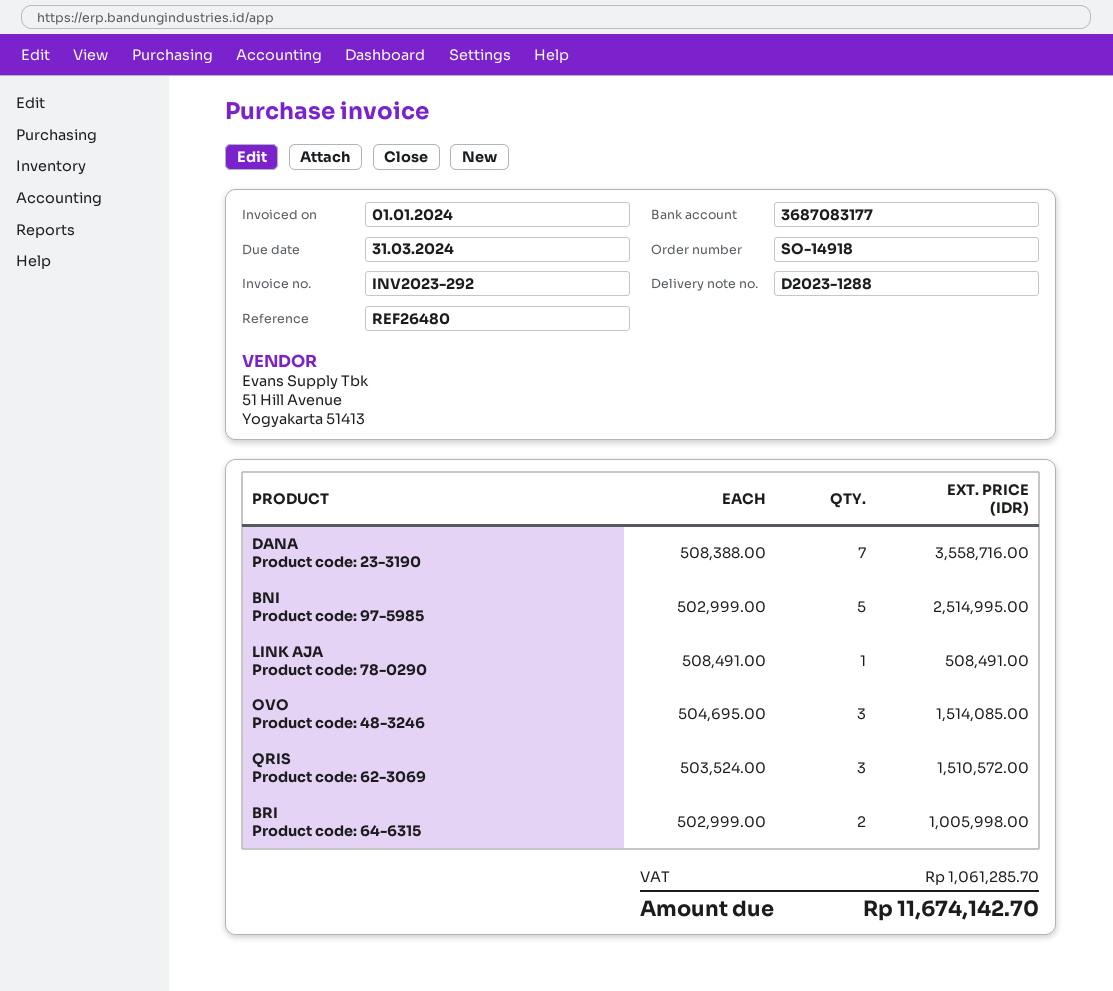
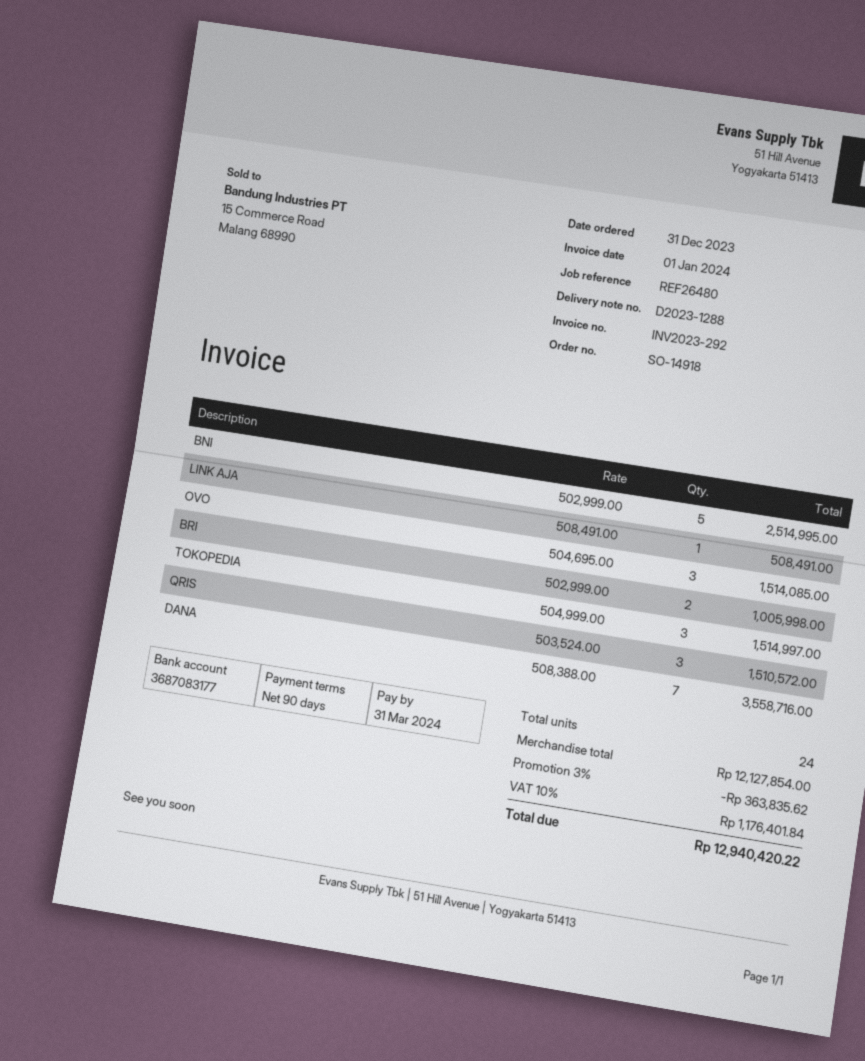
TOKOPEDIA: none -> 3 x 504999.00 = 1514997.00
discount: none -> 3% = 363835.62
tax: 1061285.70 -> 1176401.84
total: 11674142.70 -> 12940420.22

